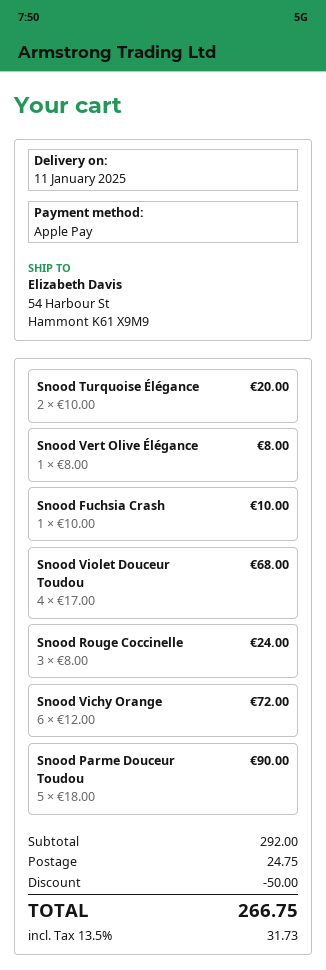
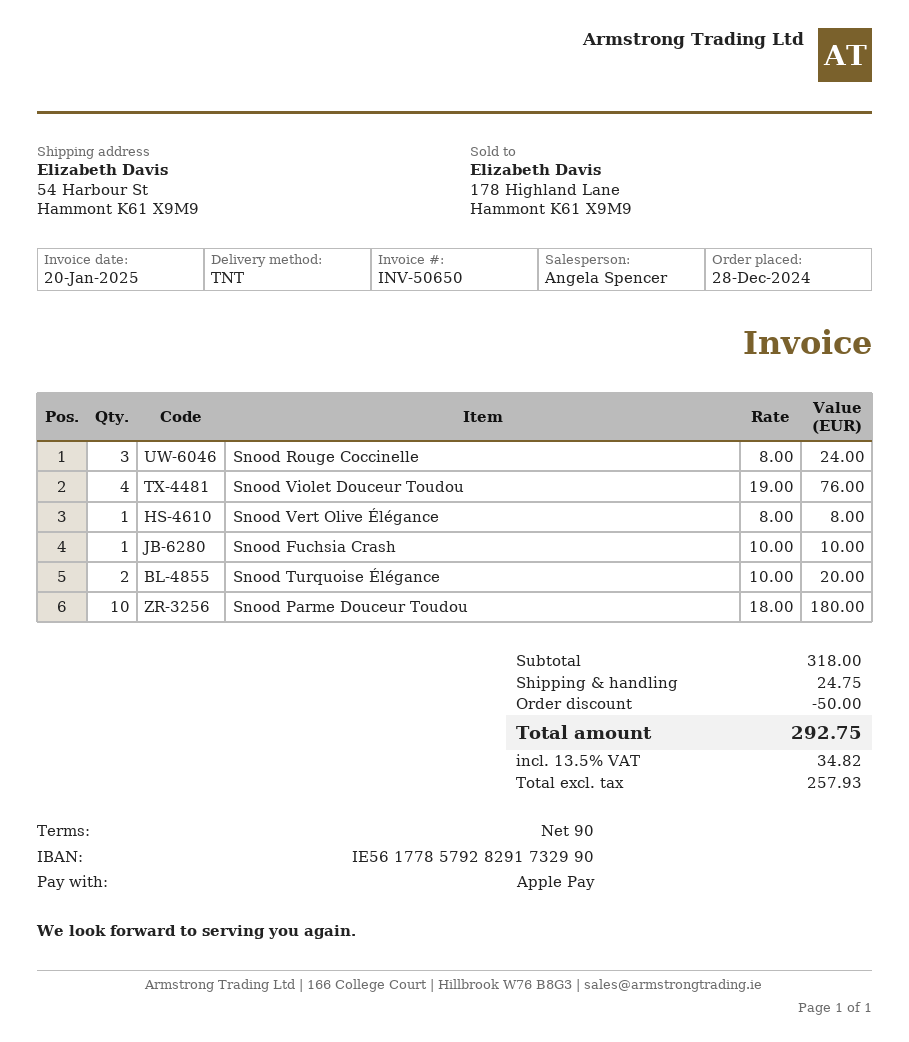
Snood Violet Douceur Toudou: 4 x 17.00 = 68.00 -> 4 x 19.00 = 76.00
Snood Vichy Orange: 6 x 12.00 = 72.00 -> none
Snood Parme Douceur Toudou: 5 x 18.00 = 90.00 -> 10 x 18.00 = 180.00
subtotal: 292.00 -> 318.00
tax: 13.5% = 31.73 -> 13.5% = 34.82
total: 266.75 -> 292.75

